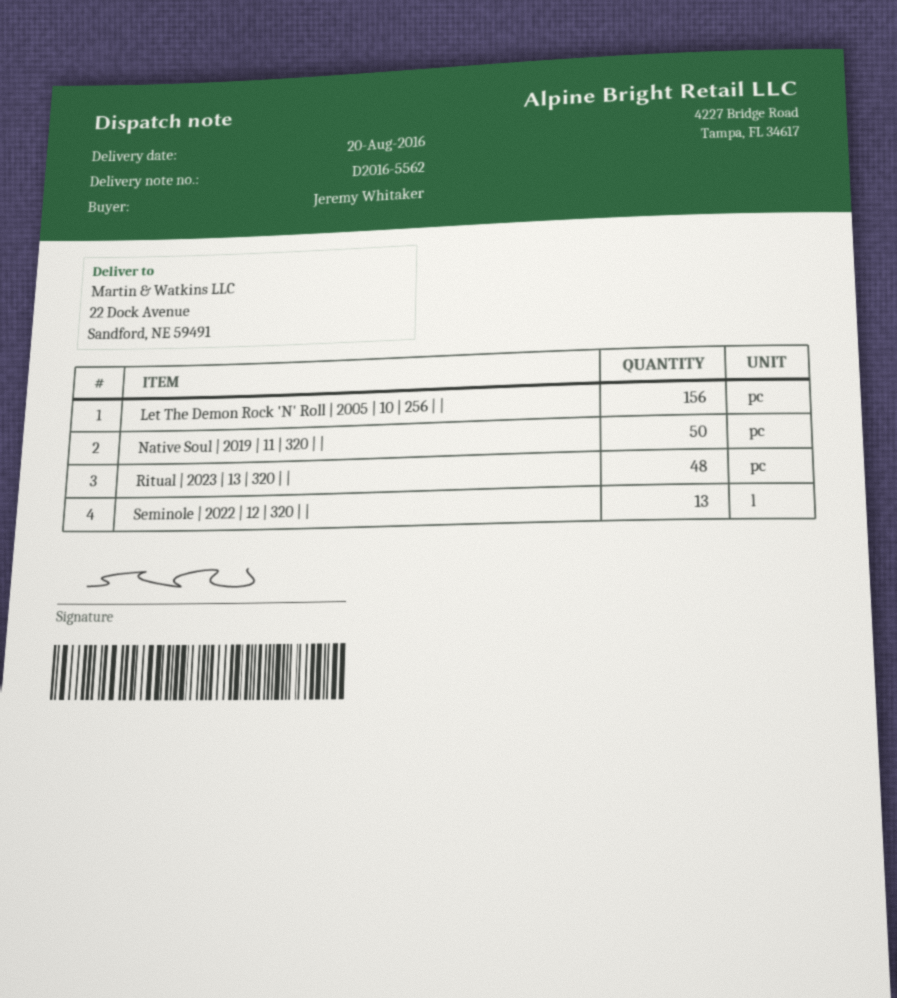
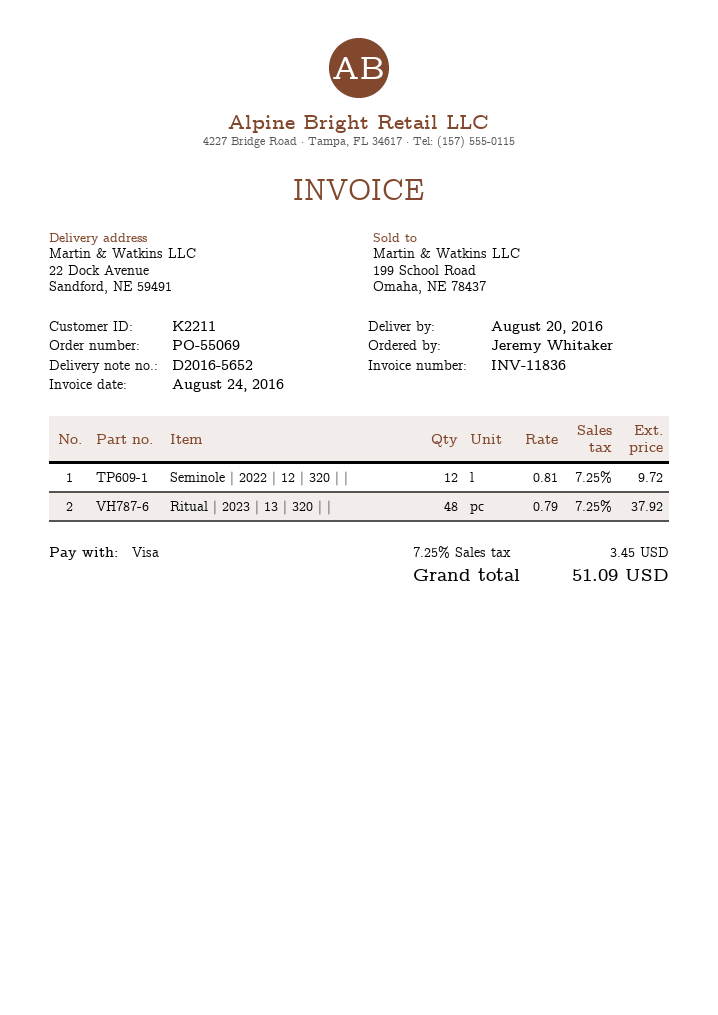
delivery note number: D2016-5562 -> D2016-5652
Let The Demon Rock 'N' Roll | 2005 | 10 | 256 | |: 156 -> none
Native Soul | 2019 | 11 | 320 | |: 50 -> none
Seminole | 2022 | 12 | 320 | |: 13 -> 12

